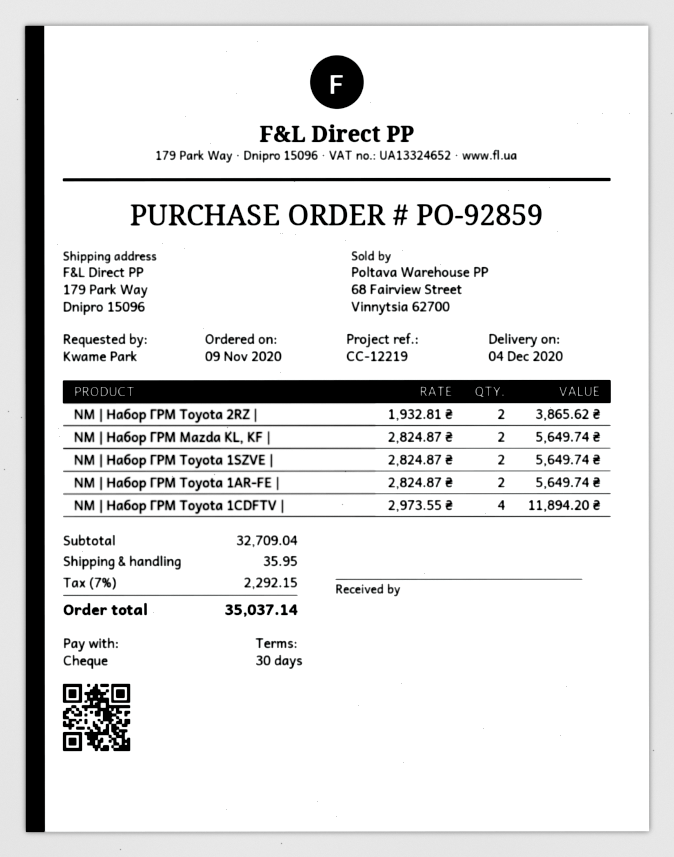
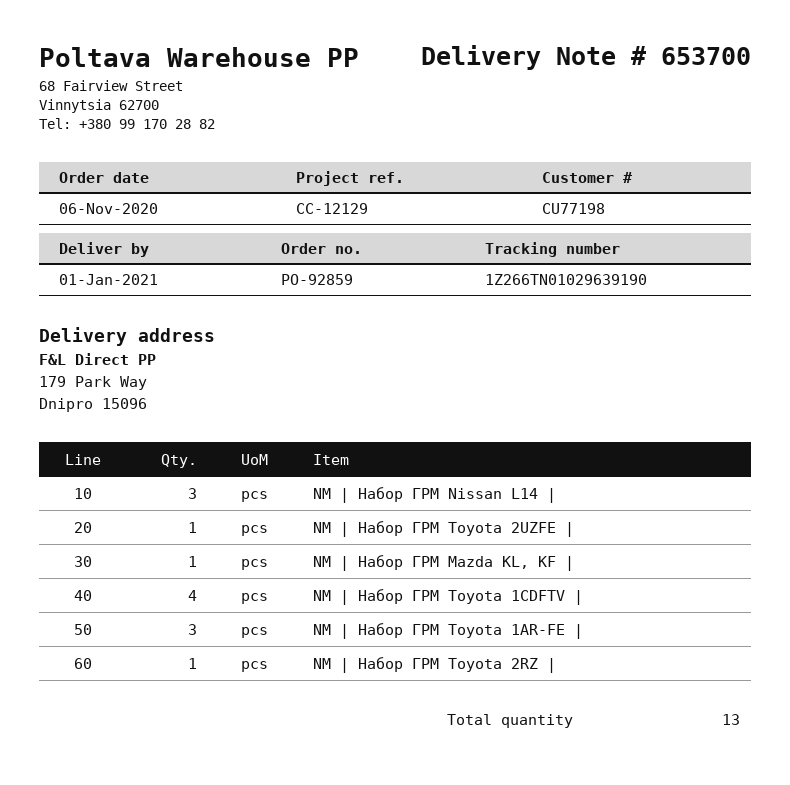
order date: 2020-11-09 -> 2020-11-06
delivery date: 2020-12-04 -> 2021-01-01
reference: CC-12219 -> CC-12129
NM | Набор ГРМ Toyota 2RZ |: 2 -> 1
NM | Набор ГРМ Mazda KL, KF |: 2 -> 1
NM | Набор ГРМ Toyota 1SZVE |: 2 -> none
NM | Набор ГРМ Toyota 1AR-FE |: 2 -> 3
NM | Набор ГРМ Nissan L14 |: none -> 3
NM | Набор ГРМ Toyota 2UZFE |: none -> 1

